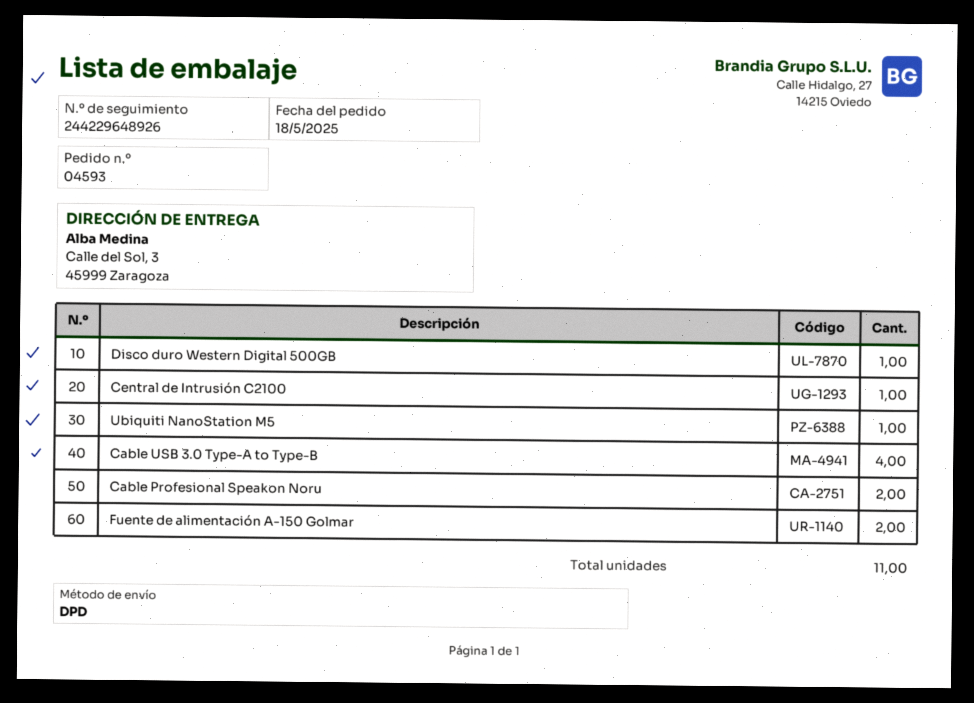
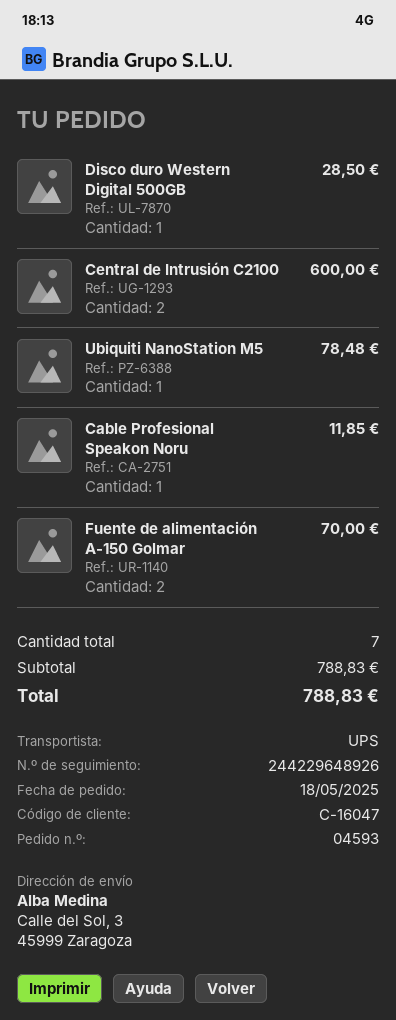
shipping method: DPD -> UPS
Central de Intrusión C2100: 1 -> 2
Cable USB 3.0 Type-A to Type-B: 4 -> none
Cable Profesional Speakon Noru: 2 -> 1
total quantity: 11 -> 7

